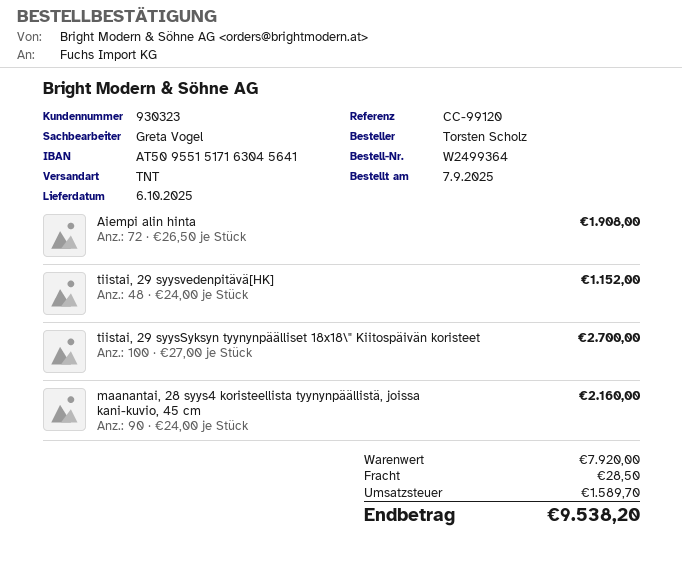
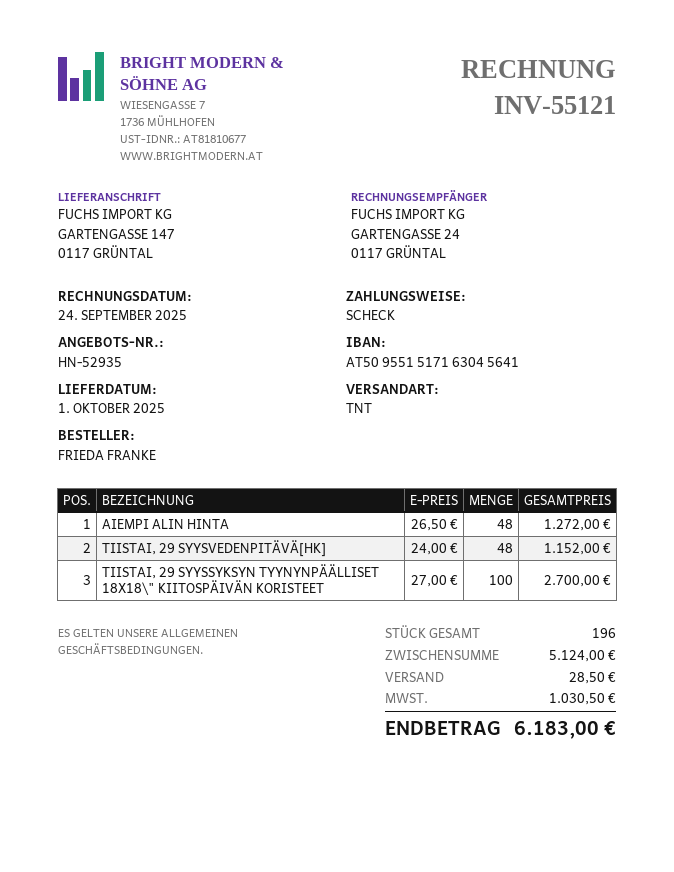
delivery date: 2025-10-06 -> 2025-10-01
ordered by: Torsten Scholz -> FRIEDA FRANKE
Aiempi alin hinta: 72 x 26.50 = 1908.00 -> 48 x 26.50 = 1272.00
maanantai, 28 syys4 koristeellista tyynynpäällistä, joissa kani-kuvio, 45 cm: 90 x 24.00 = 2160.00 -> none
subtotal: 7920.00 -> 5124.00
tax: 1589.70 -> 1030.50
total: 9538.20 -> 6183.00

